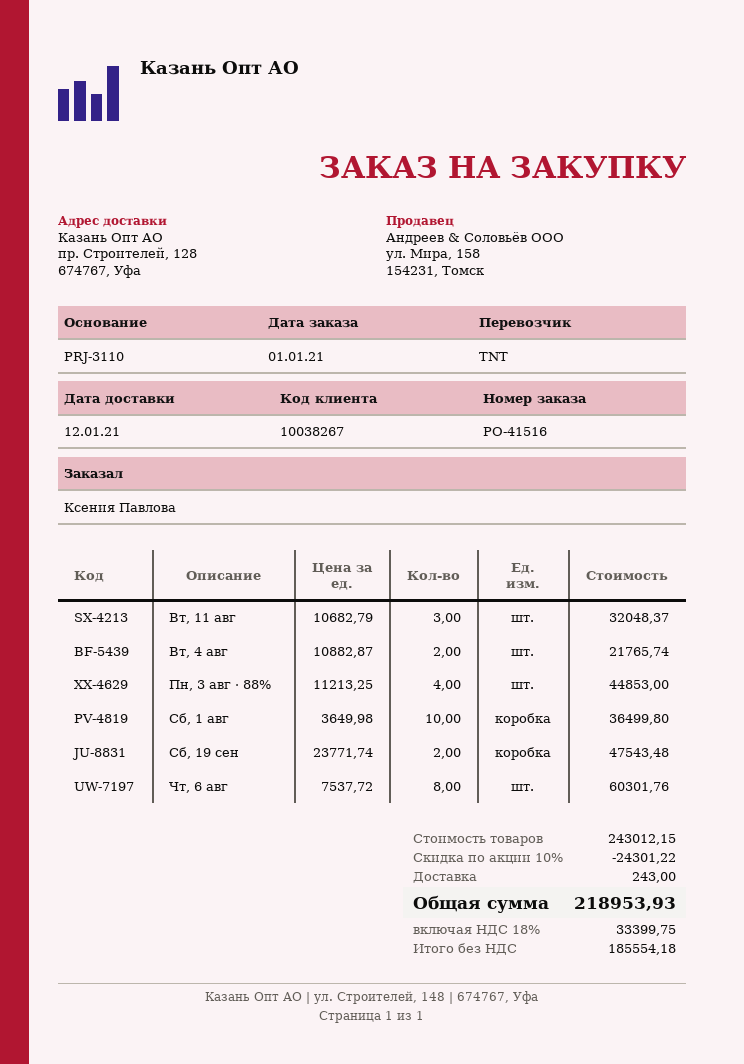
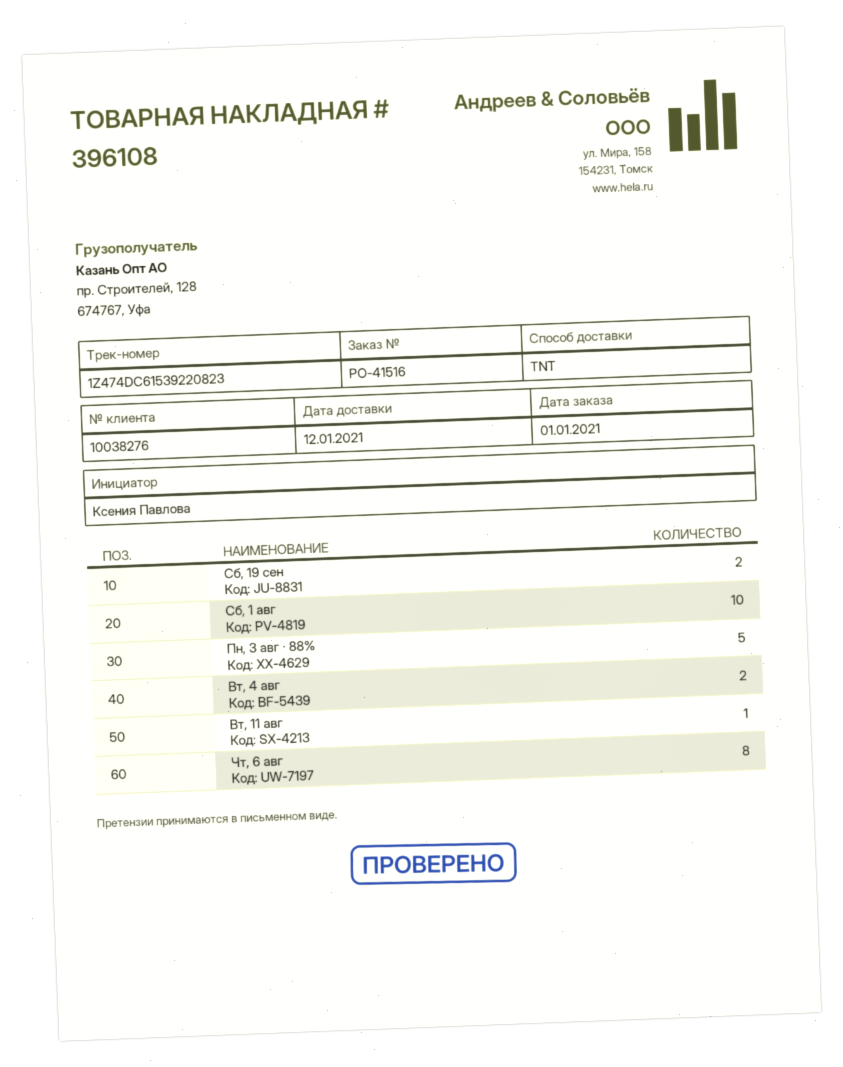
customer number: 10038267 -> 10038276
Вт, 11 авг: 3 -> 1
Пн, 3 авг · 88%: 4 -> 5

